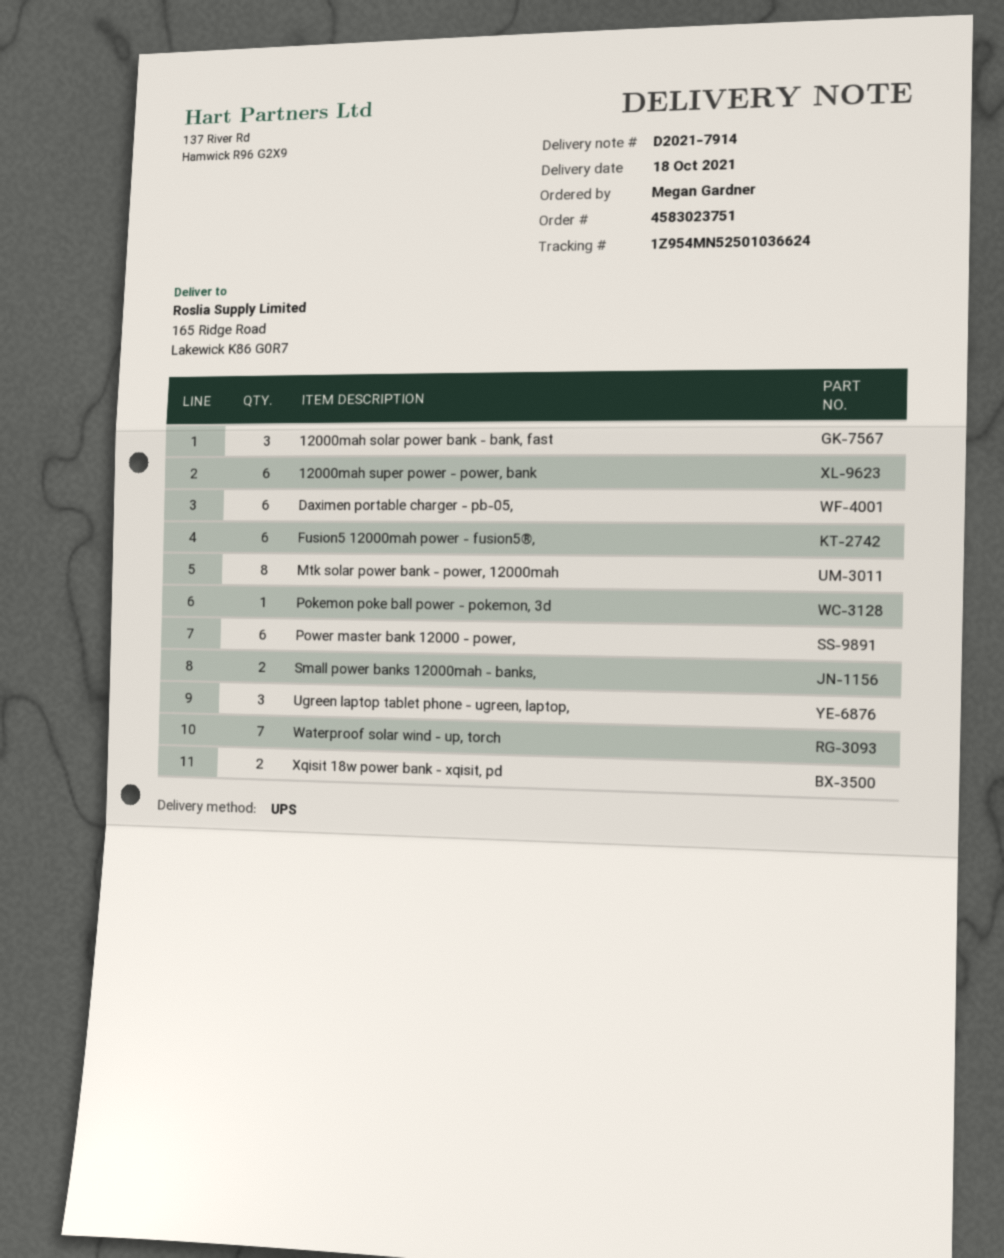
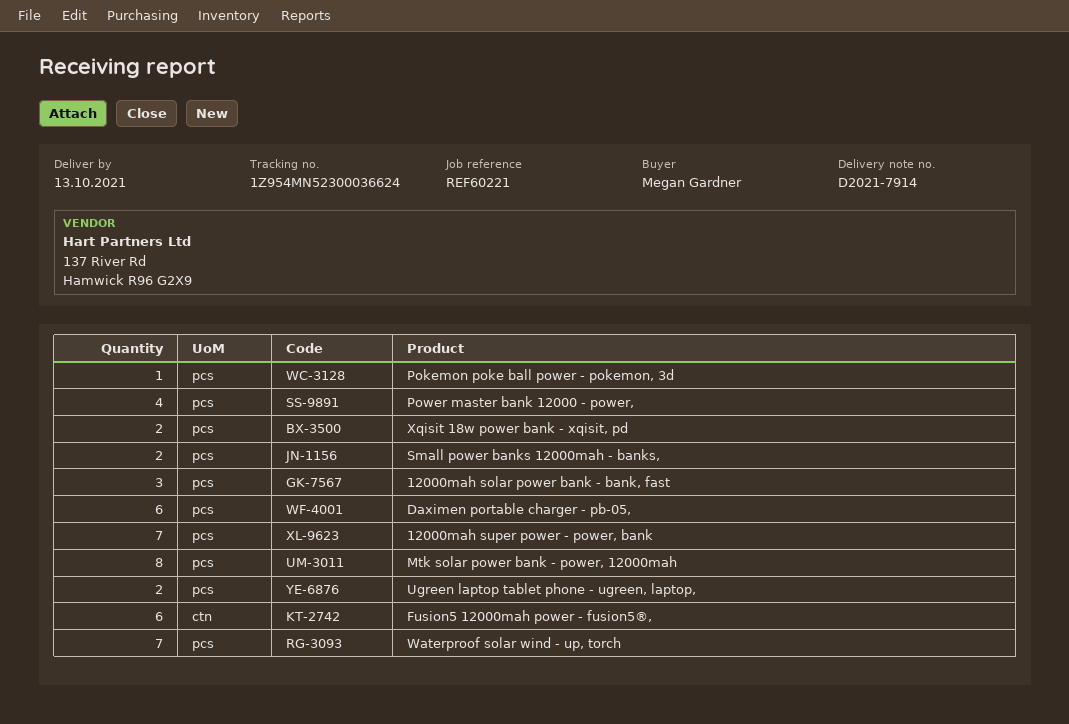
delivery date: 2021-10-18 -> 2021-10-13
tracking number: 1Z954MN52501036624 -> 1Z954MN52300036624
12000mah super power - power, bank: 6 -> 7
Power master bank 12000 - power,: 6 -> 4
Ugreen laptop tablet phone - ugreen, laptop,: 3 -> 2

